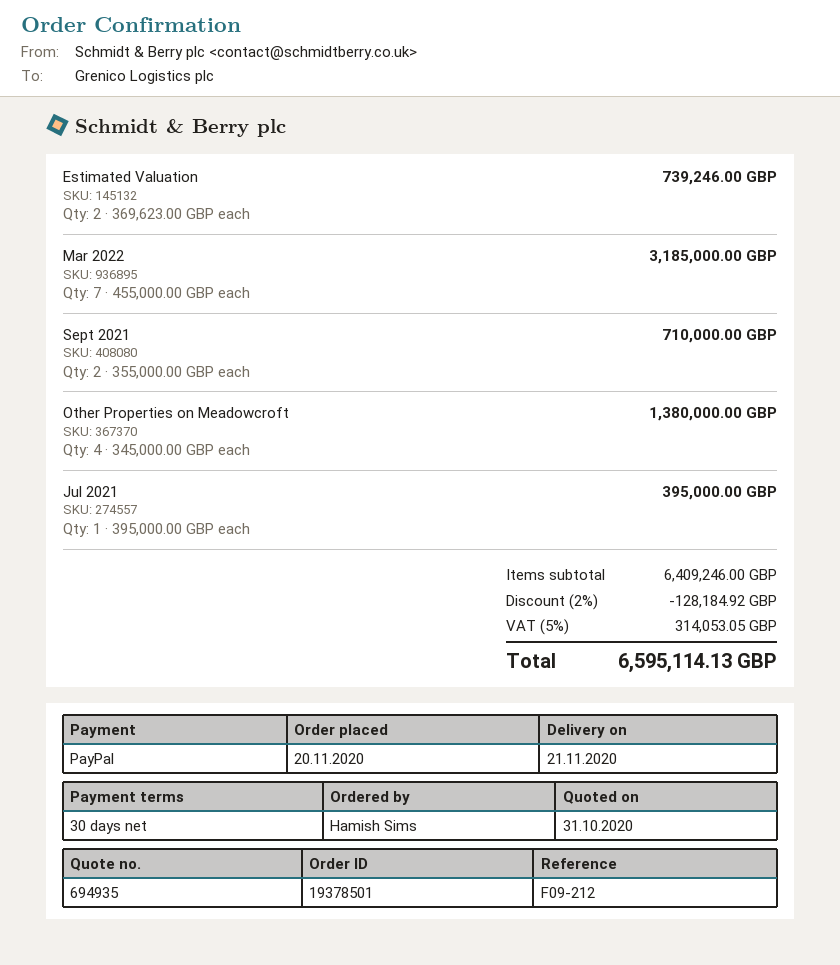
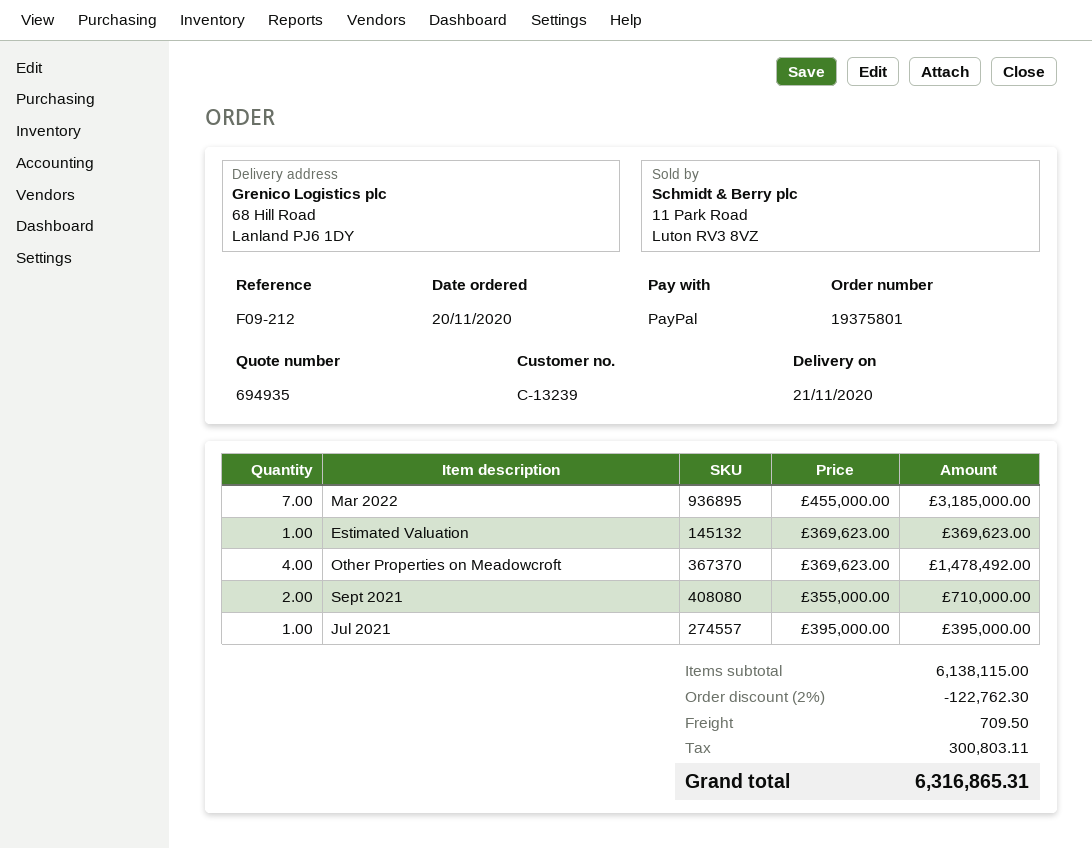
order number: 19378501 -> 19375801
Estimated Valuation: 2 x 369623.00 = 739246.00 -> 1 x 369623.00 = 369623.00
Other Properties on Meadowcroft: 4 x 345000.00 = 1380000.00 -> 4 x 369623.00 = 1478492.00
subtotal: 6409246.00 -> 6138115.00
discount: 2% = 128184.92 -> 2% = 122762.30
shipping: none -> 709.50
tax: 314053.05 -> 300803.11
total: 6595114.13 -> 6316865.31

